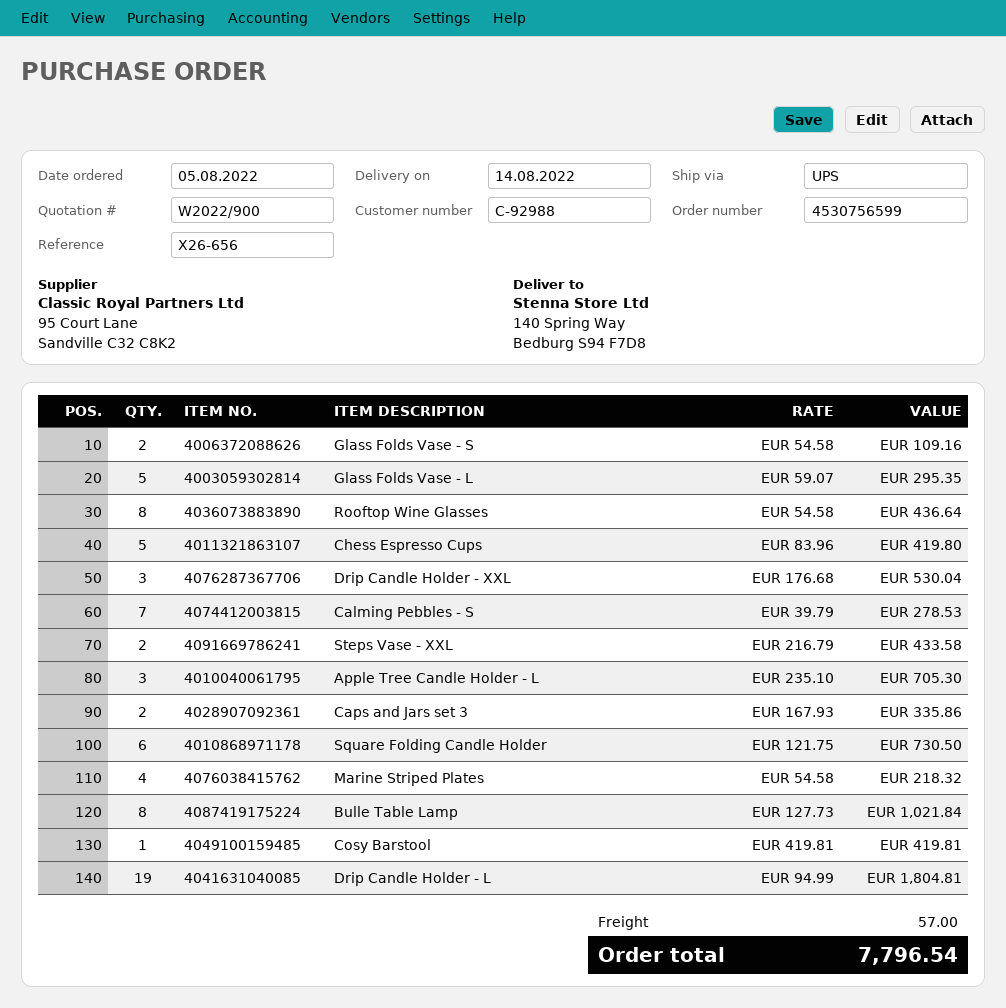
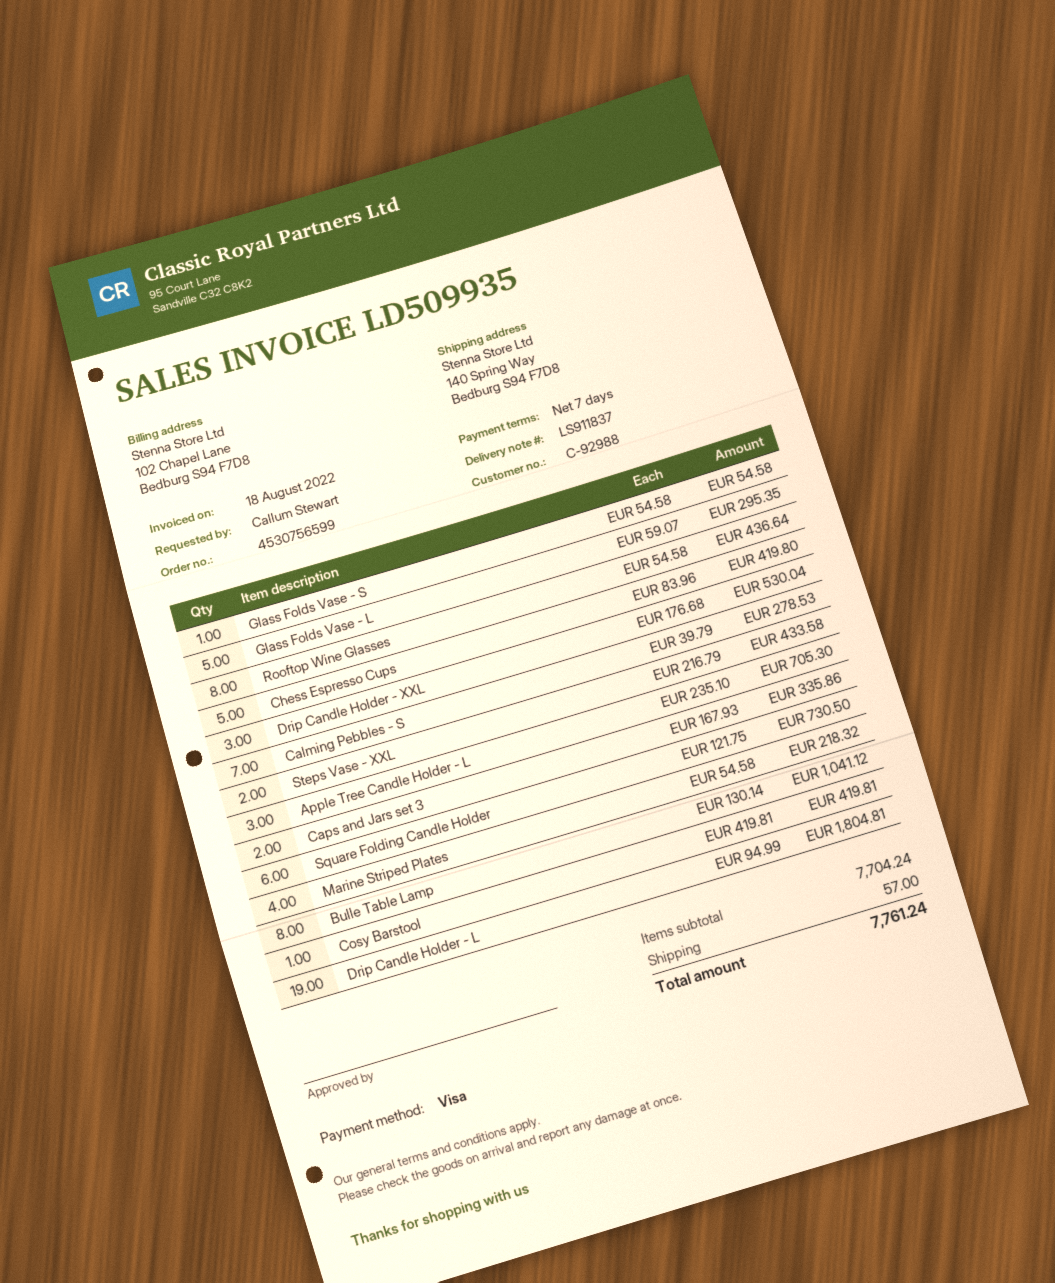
Glass Folds Vase - S: 2 x 54.58 = 109.16 -> 1 x 54.58 = 54.58
Bulle Table Lamp: 8 x 127.73 = 1021.84 -> 8 x 130.14 = 1041.12
total: 7796.54 -> 7761.24

